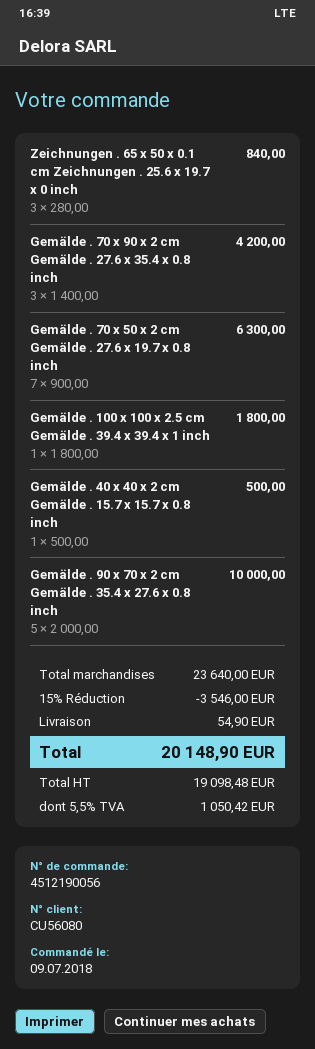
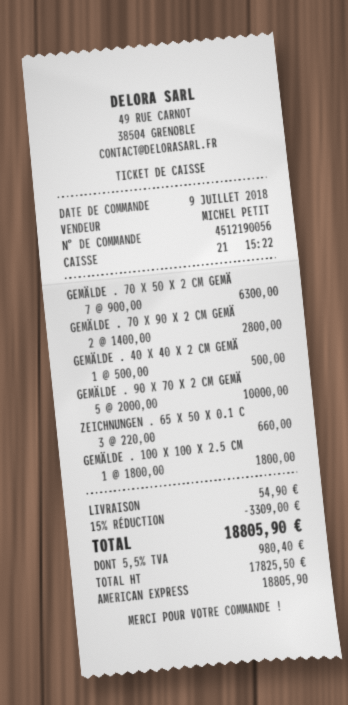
Zeichnungen . 65 x 50 x 0.1 cm Zeichnungen . 25.6 x 19.7 x 0 inch: 3 x 280.00 = 840.00 -> 3 x 220.00 = 660.00
Gemälde . 70 x 90 x 2 cm Gemälde . 27.6 x 35.4 x 0.8 inch: 3 x 1400.00 = 4200.00 -> 2 x 1400.00 = 2800.00
discount: 15% = 3546.00 -> 15% = 3309.00
net: 19098.48 -> 17825.50
tax: 5.5% = 1050.42 -> 5.5% = 980.40
total: 20148.90 -> 18805.90

